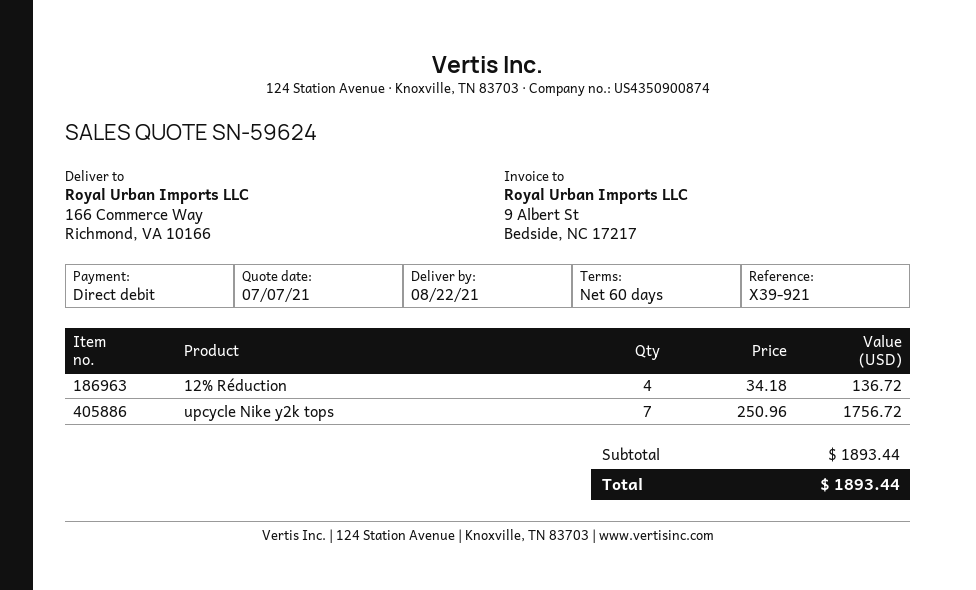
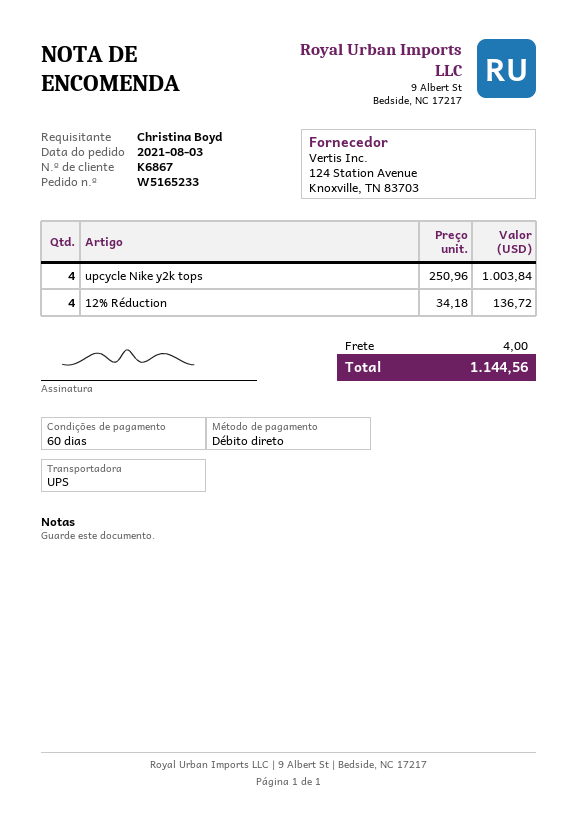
upcycle Nike y2k tops: 7 x 250.96 = 1756.72 -> 4 x 250.96 = 1003.84
shipping: none -> 4.00
total: 1893.44 -> 1144.56

